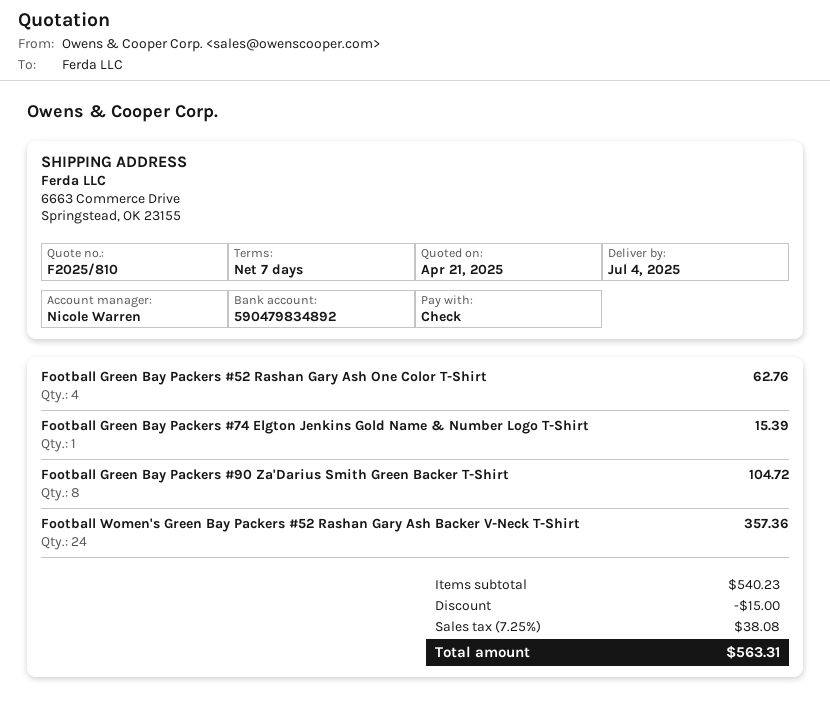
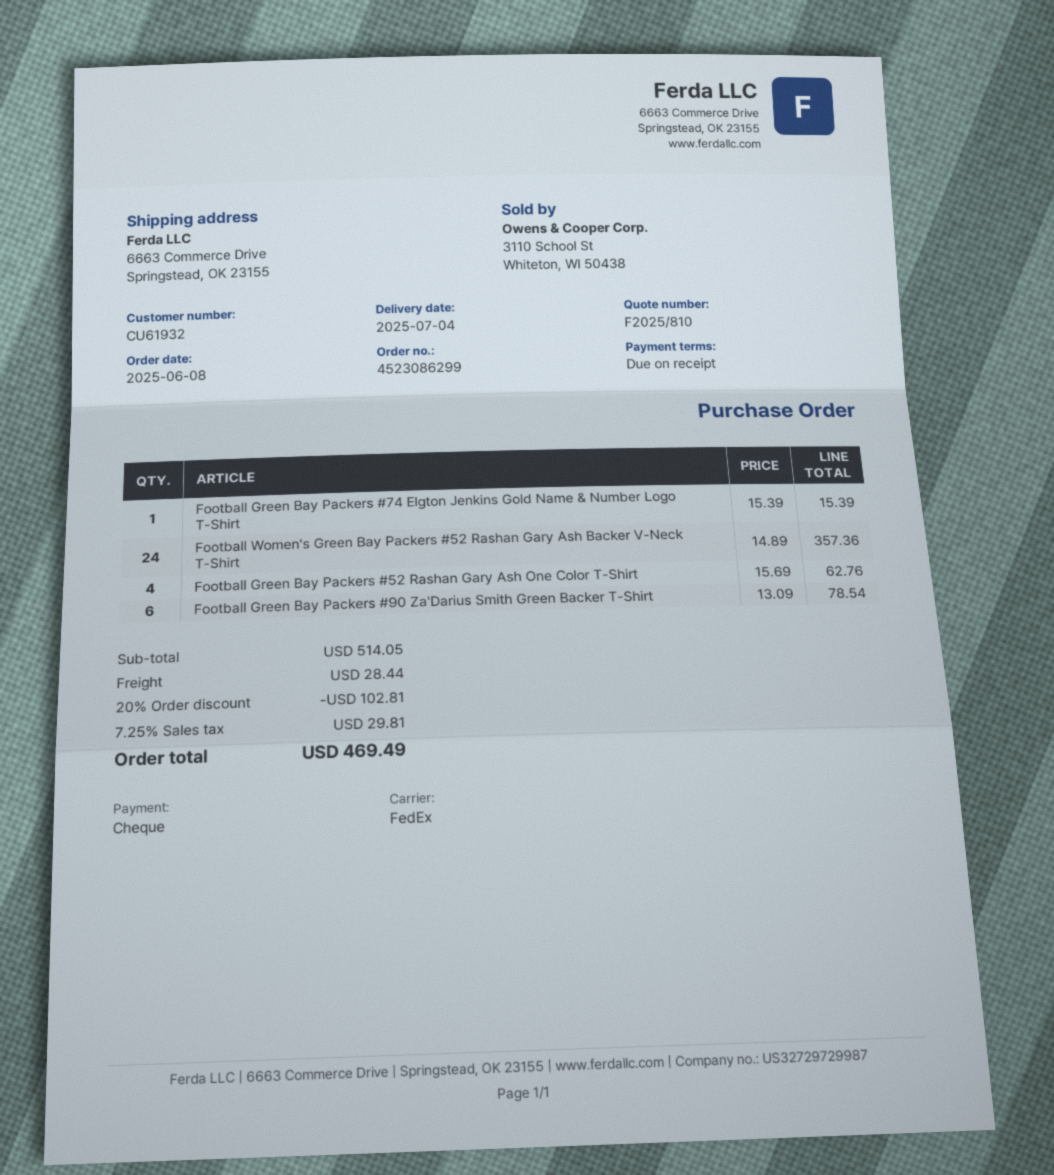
payment terms: 7 days -> on receipt
Football Green Bay Packers #90 Za'Darius Smith Green Backer T-Shirt: 8 for 104.72 -> 6 for 78.54
subtotal: 540.23 -> 514.05
discount: 15.00 -> 102.81
shipping: none -> 28.44
tax: 7.25% = 38.08 -> 7.25% = 29.81
total: 563.31 -> 469.49

